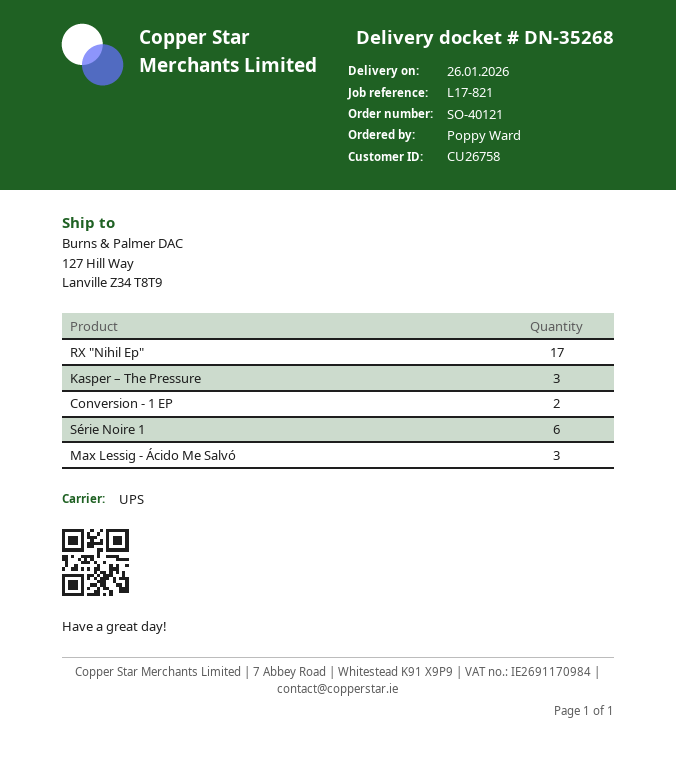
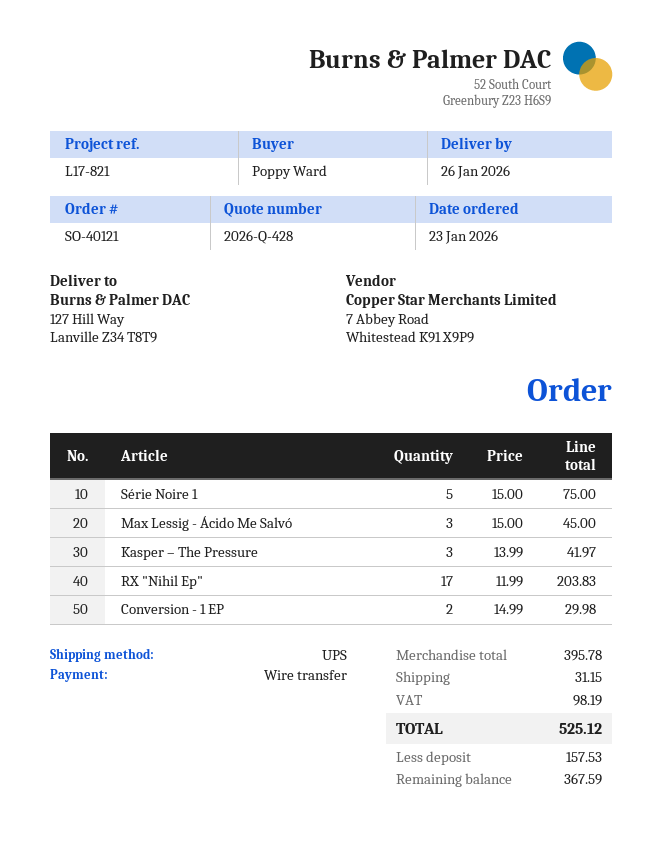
Série Noire 1: 6 -> 5

